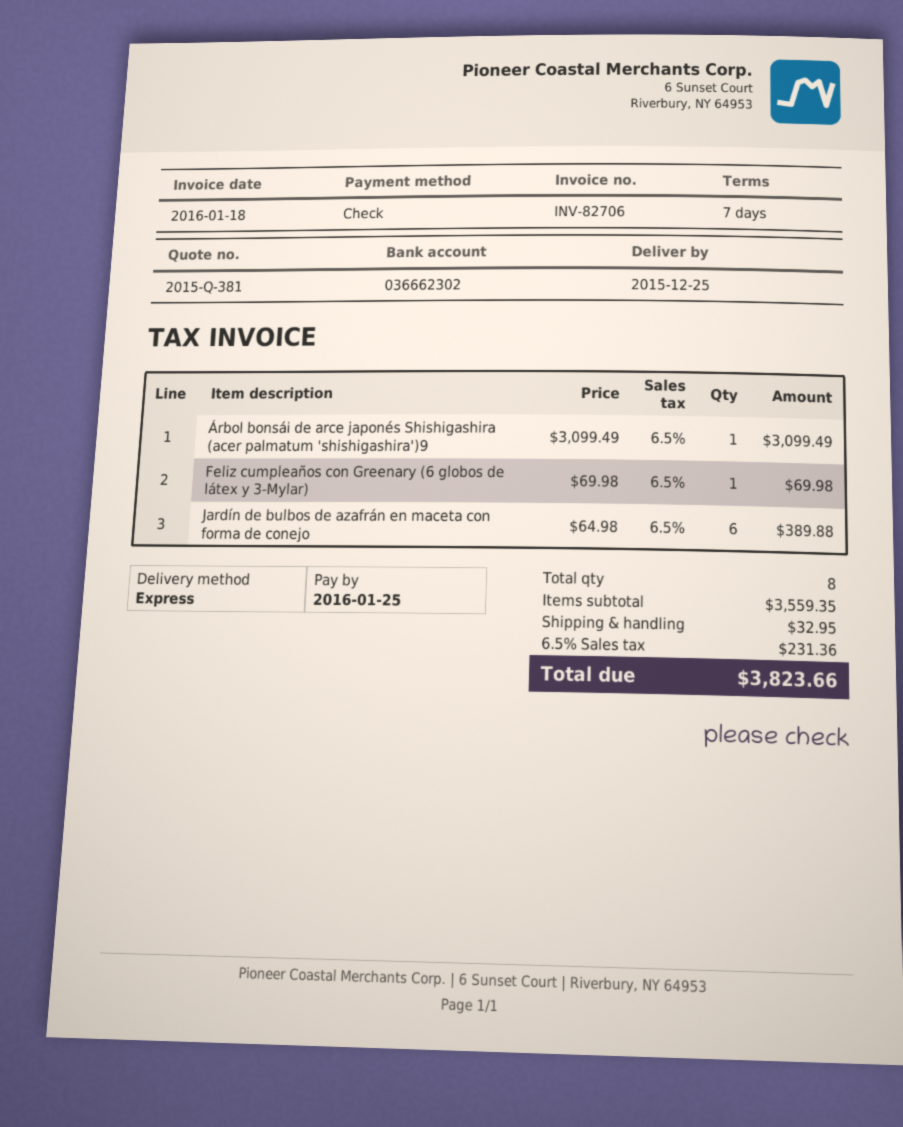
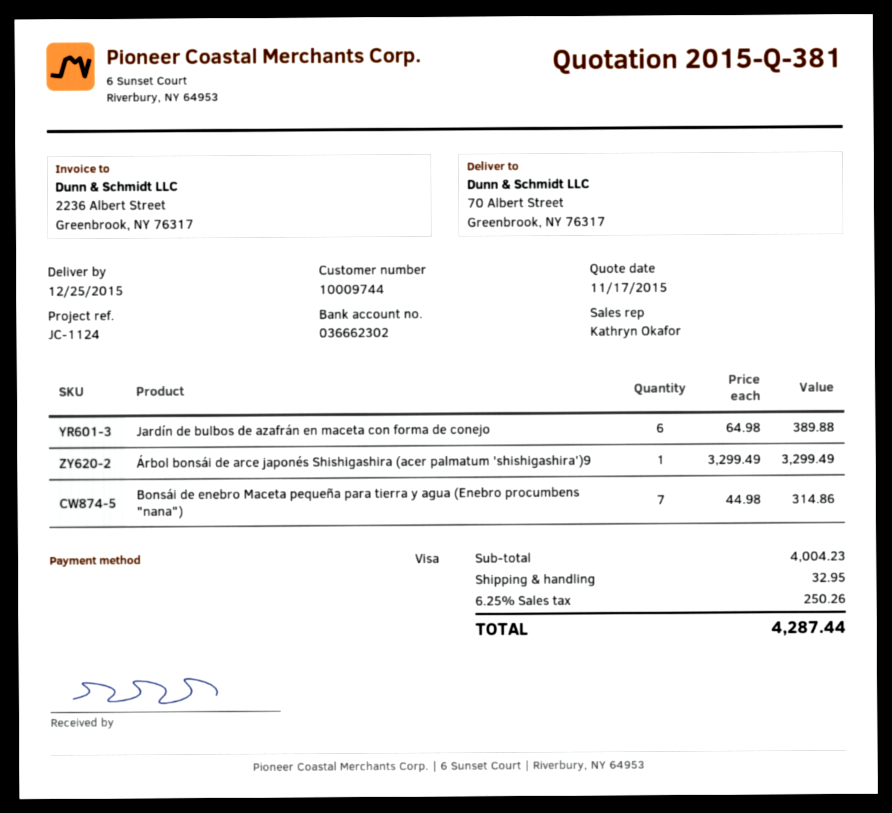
payment method: cheque -> Visa
Árbol bonsái de arce japonés Shishigashira (acer palmatum 'shishigashira')9: 1 x 3099.49 = 3099.49 -> 1 x 3299.49 = 3299.49
Feliz cumpleaños con Greenary (6 globos de látex y 3-Mylar): 1 x 69.98 = 69.98 -> none
Bonsái de enebro Maceta pequeña para tierra y agua (Enebro procumbens "nana"): none -> 7 x 44.98 = 314.86
subtotal: 3559.35 -> 4004.23
tax: 6.5% = 231.36 -> 6.25% = 250.26
total: 3823.66 -> 4287.44

